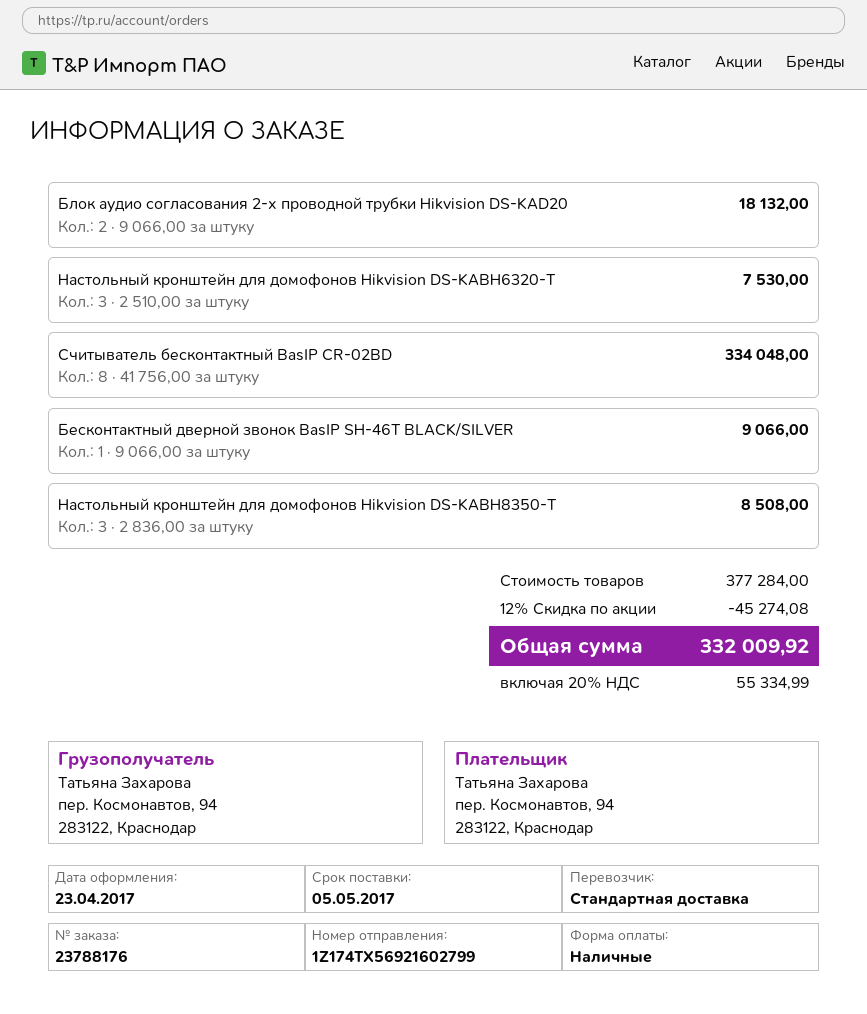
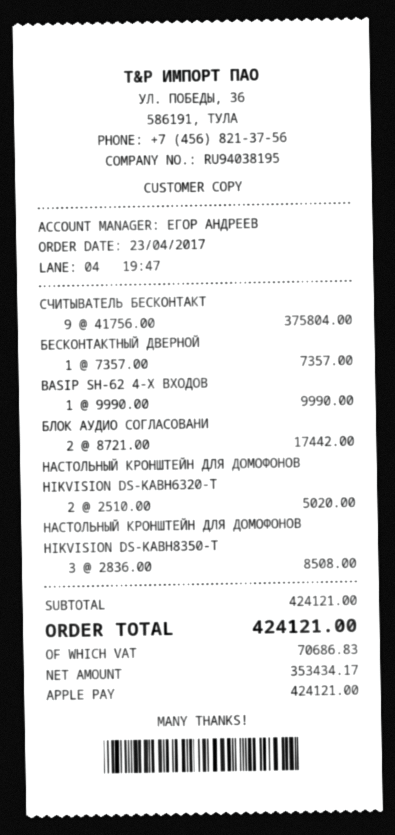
payment method: cash -> Apple Pay
Блок аудио согласования 2-х проводной трубки Hikvision DS-KAD20: 2 x 9066.00 = 18132.00 -> 2 x 8721.00 = 17442.00
Настольный кронштейн для домофонов Hikvision DS-KABH6320-T: 3 x 2510.00 = 7530.00 -> 2 x 2510.00 = 5020.00
Считыватель бесконтактный BasIP CR-02BD: 8 x 41756.00 = 334048.00 -> 9 x 41756.00 = 375804.00
Бесконтактный дверной звонок BasIP SH-46T BLACK/SILVER: 1 x 9066.00 = 9066.00 -> 1 x 7357.00 = 7357.00
BASIP SH-62 4-Х ВХОДОВ: none -> 1 x 9990.00 = 9990.00
subtotal: 377284.00 -> 424121.00
discount: 12% = 45274.08 -> none
tax: 55334.99 -> 70686.83
total: 332009.92 -> 424121.00

